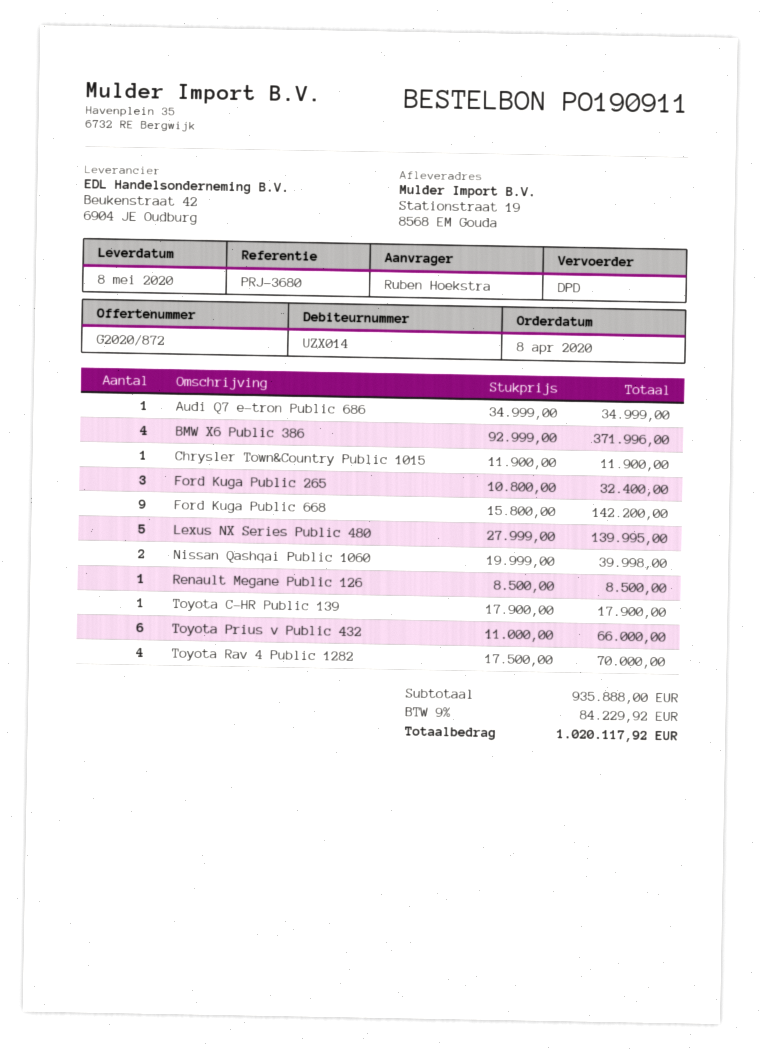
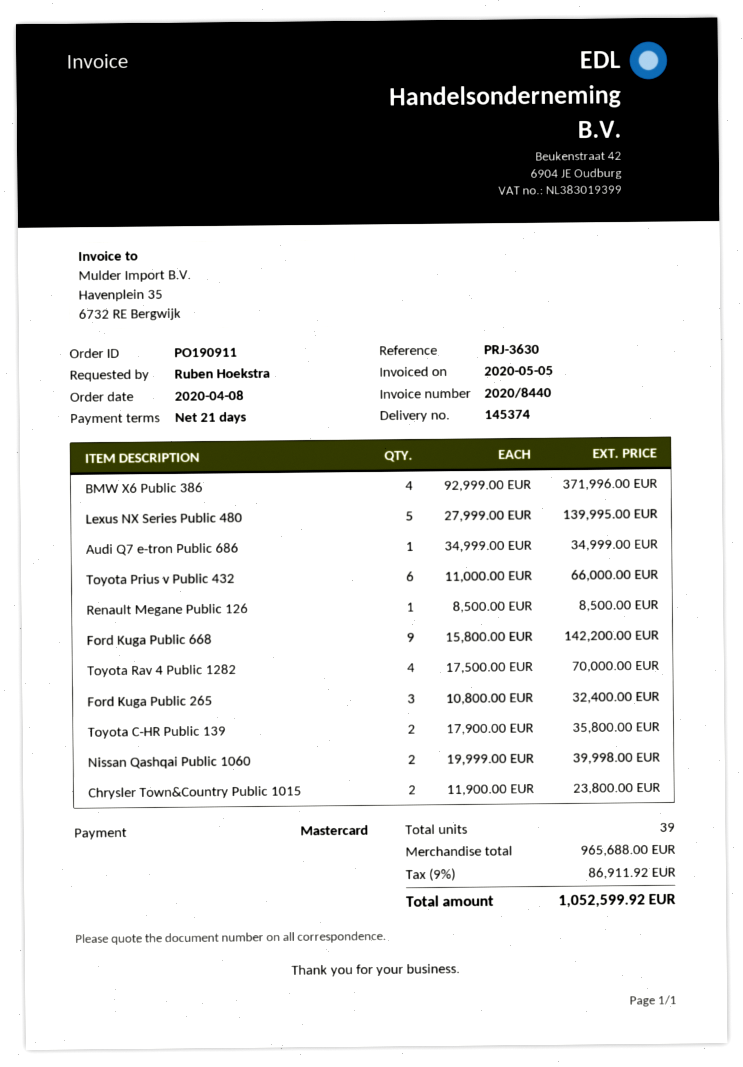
reference: PRJ-3680 -> PRJ-3630
Chrysler Town&Country Public 1015: 1 x 11900.00 = 11900.00 -> 2 x 11900.00 = 23800.00
Toyota C-HR Public 139: 1 x 17900.00 = 17900.00 -> 2 x 17900.00 = 35800.00
subtotal: 935888.00 -> 965688.00
tax: 9% = 84229.92 -> 9% = 86911.92
total: 1020117.92 -> 1052599.92

